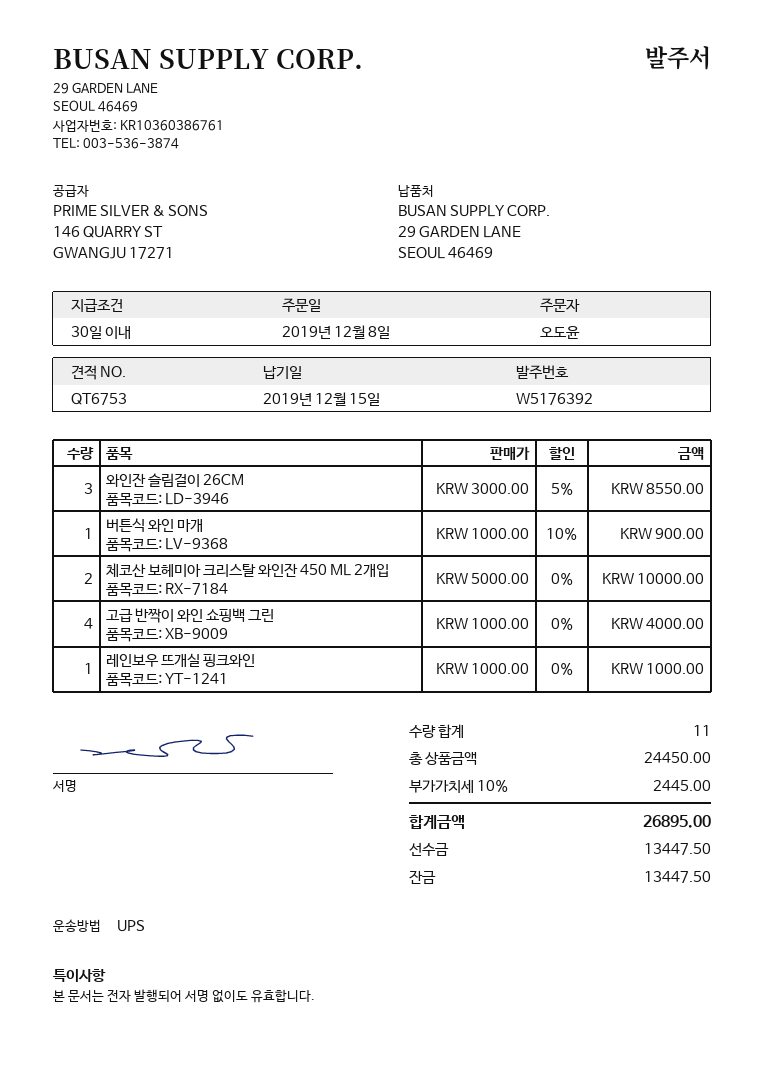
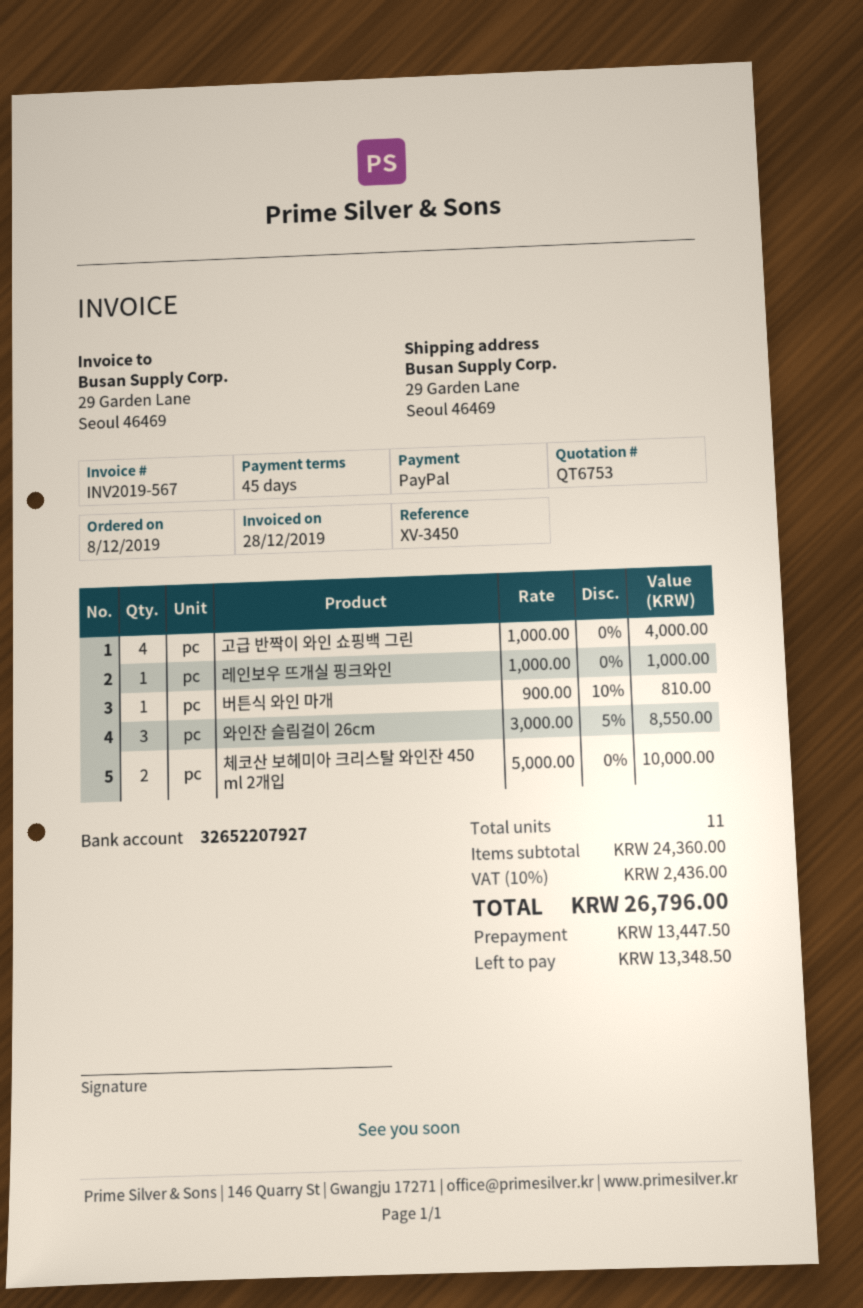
payment terms: 30 days -> 45 days
버튼식 와인 마개: 1 x 1000.00 - 10% = 900.00 -> 1 x 900.00 - 10% = 810.00
subtotal: 24450.00 -> 24360.00
tax: 10% = 2445.00 -> 10% = 2436.00
total: 26895.00 -> 26796.00
balance: 13447.50 -> 13348.50

